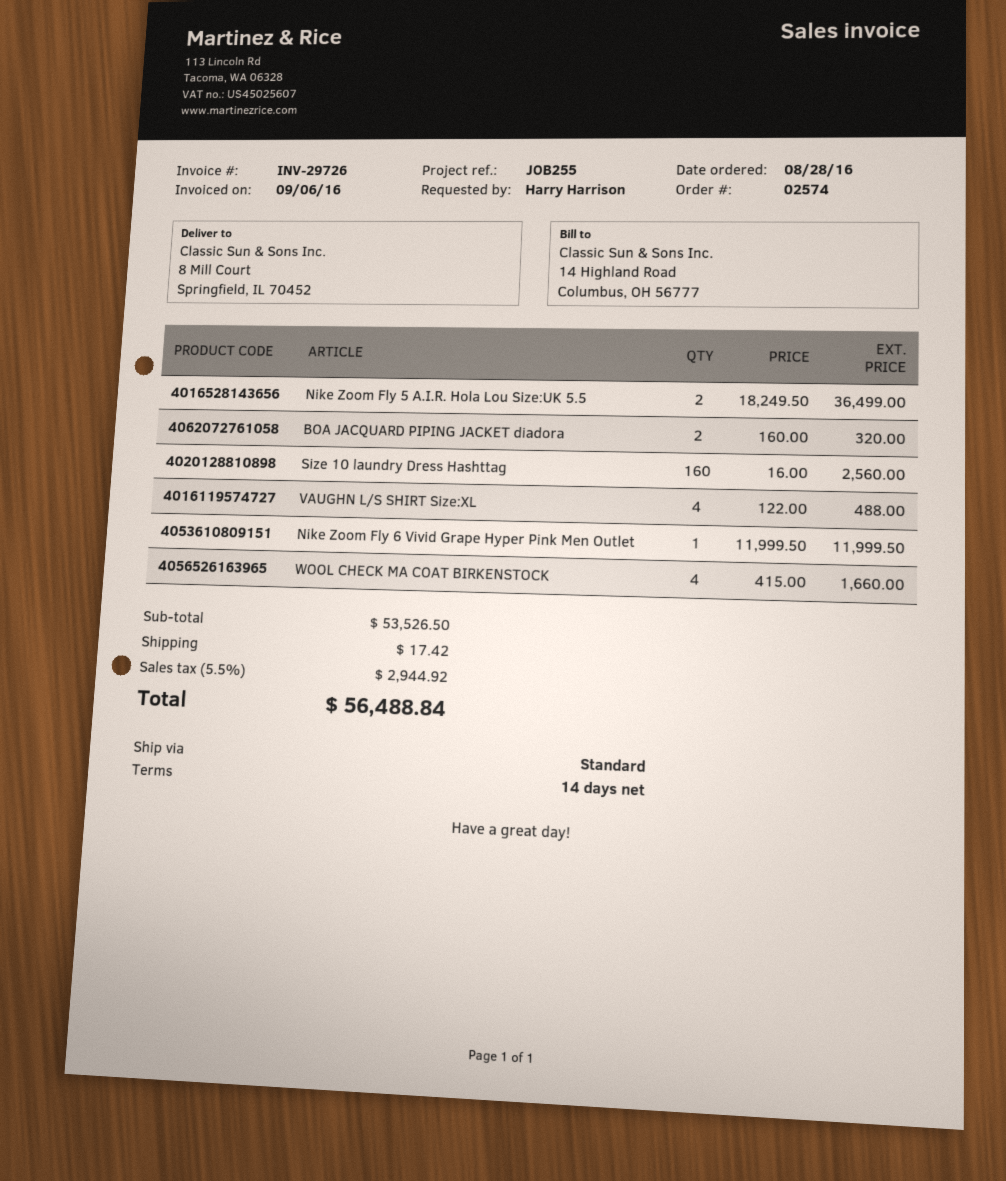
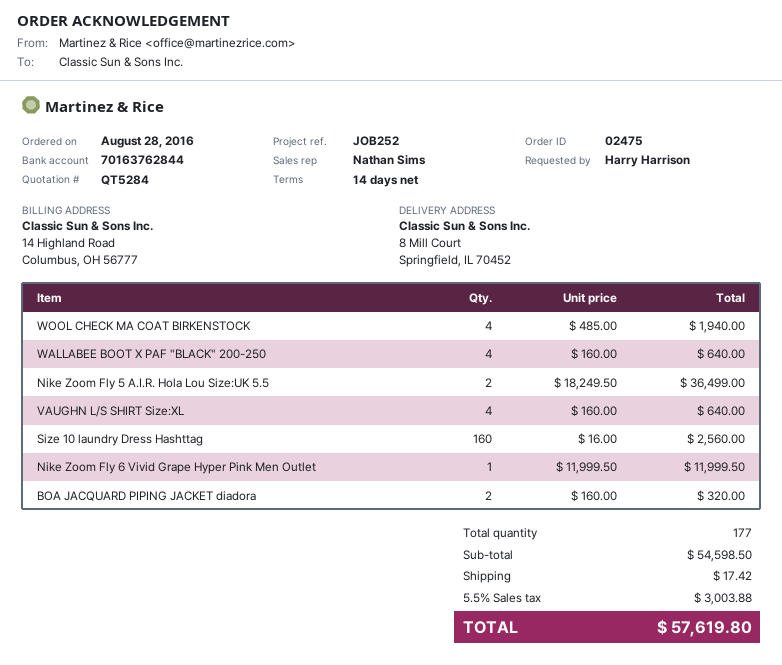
order number: 02574 -> 02475
reference: JOB255 -> JOB252
VAUGHN L/S SHIRT Size:XL: 4 x 122.00 = 488.00 -> 4 x 160.00 = 640.00
WOOL CHECK MA COAT BIRKENSTOCK: 4 x 415.00 = 1660.00 -> 4 x 485.00 = 1940.00
WALLABEE BOOT X PAF "BLACK" 200-250: none -> 4 x 160.00 = 640.00
subtotal: 53526.50 -> 54598.50
tax: 5.5% = 2944.92 -> 5.5% = 3003.88
total: 56488.84 -> 57619.80

